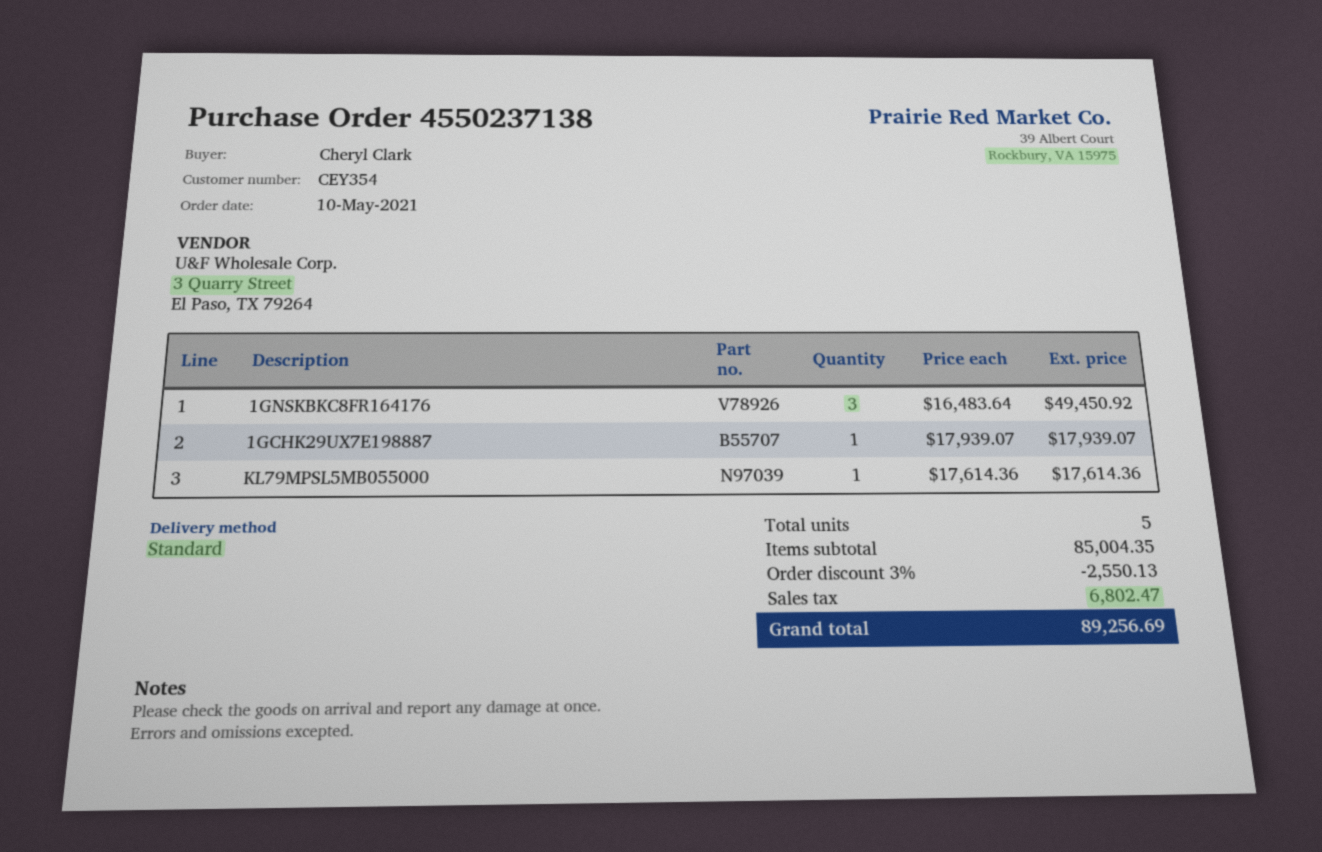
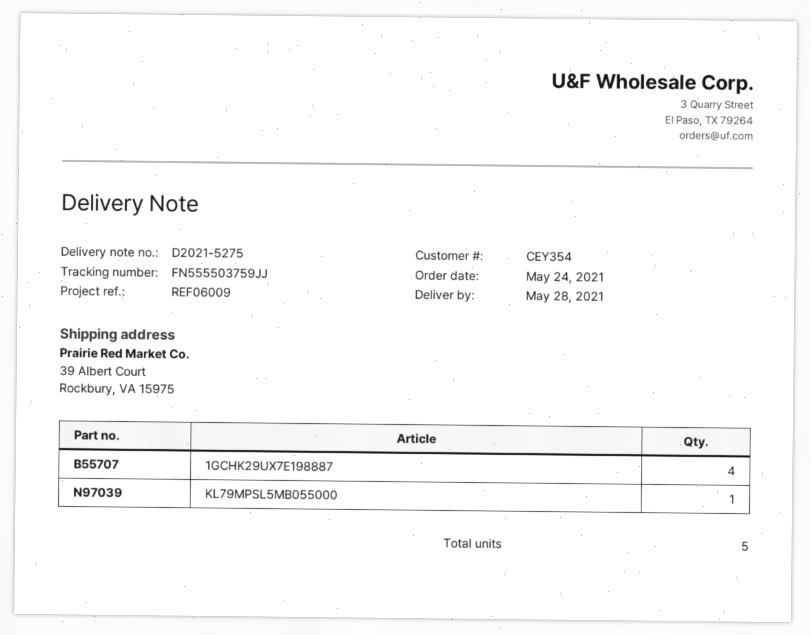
order date: 2021-05-10 -> 2021-05-24
1GNSKBKC8FR164176: 3 -> none
1GCHK29UX7E198887: 1 -> 4

